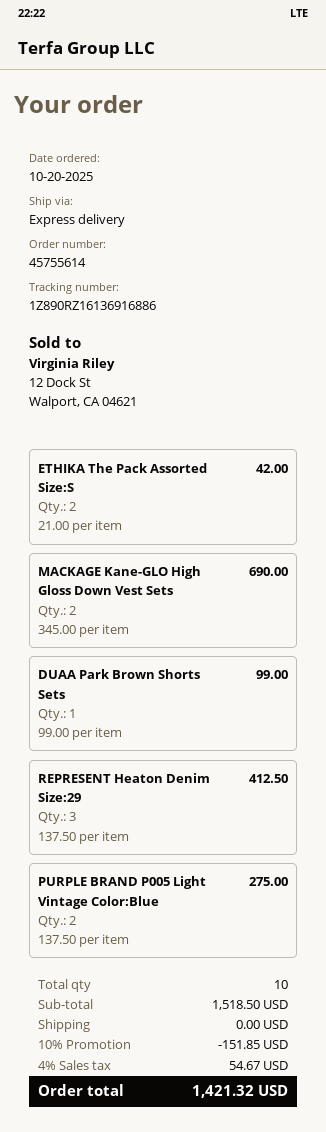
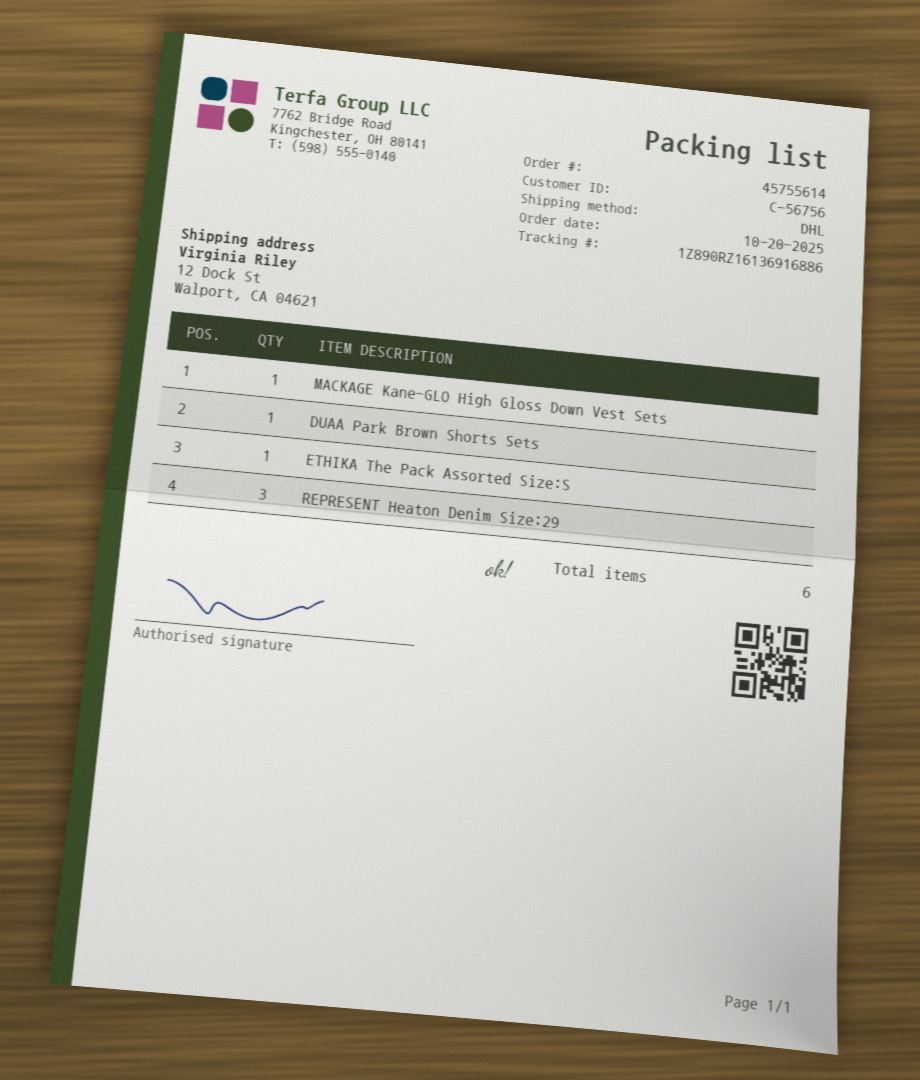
shipping method: express -> DHL
ETHIKA The Pack Assorted Size:S: 2 -> 1
MACKAGE Kane-GLO High Gloss Down Vest Sets: 2 -> 1
PURPLE BRAND P005 Light Vintage Color:Blue: 2 -> none
total quantity: 10 -> 6

